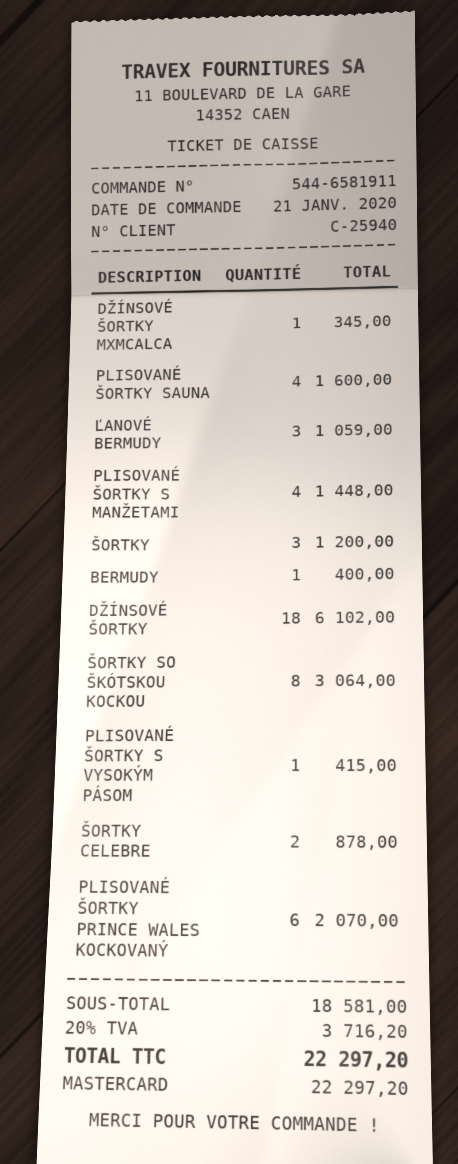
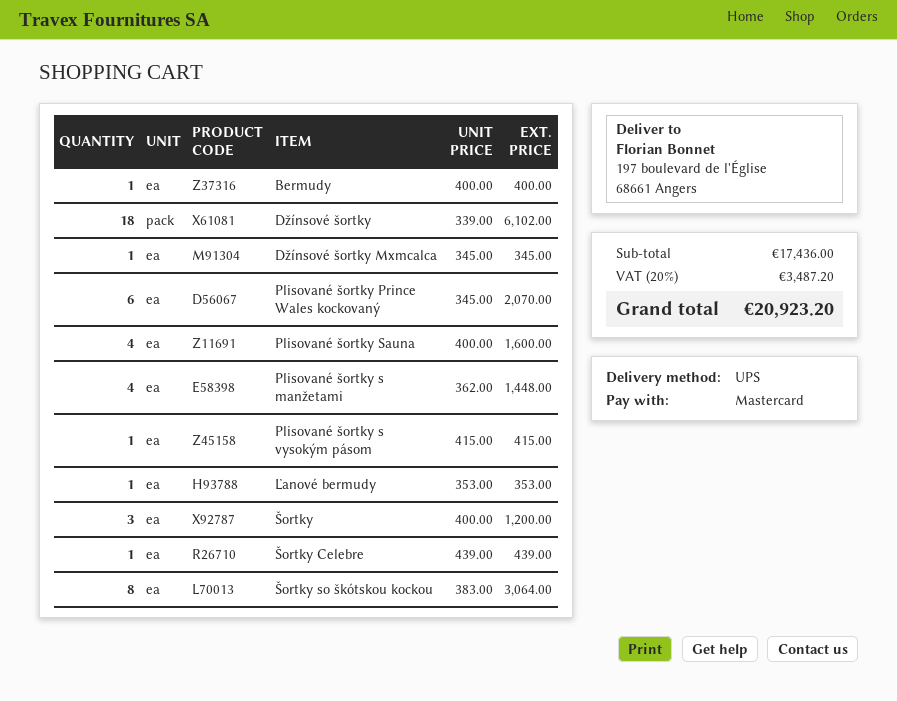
ĽANOVÉ BERMUDY: 3 for 1059.00 -> 1 for 353.00
ŠORTKY CELEBRE: 2 for 878.00 -> 1 for 439.00
subtotal: 18581.00 -> 17436.00
tax: 20% = 3716.20 -> 20% = 3487.20
total: 22297.20 -> 20923.20

